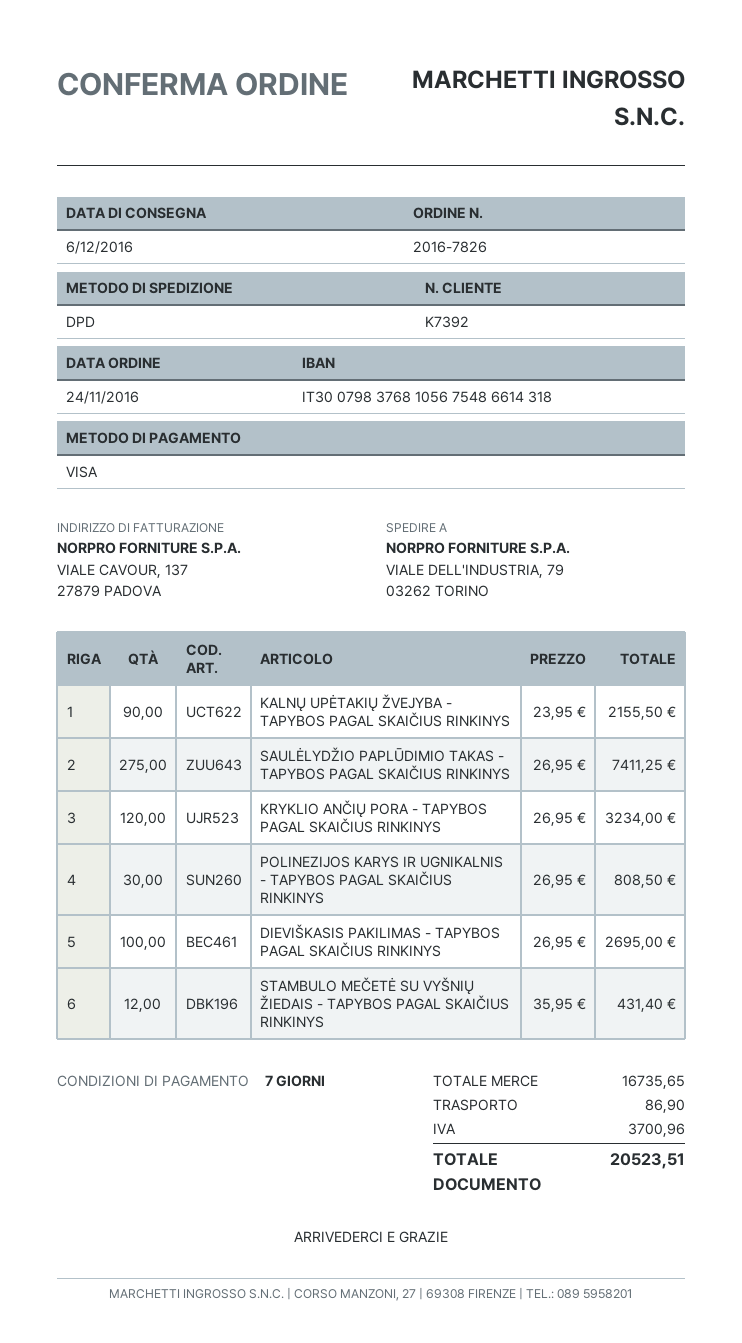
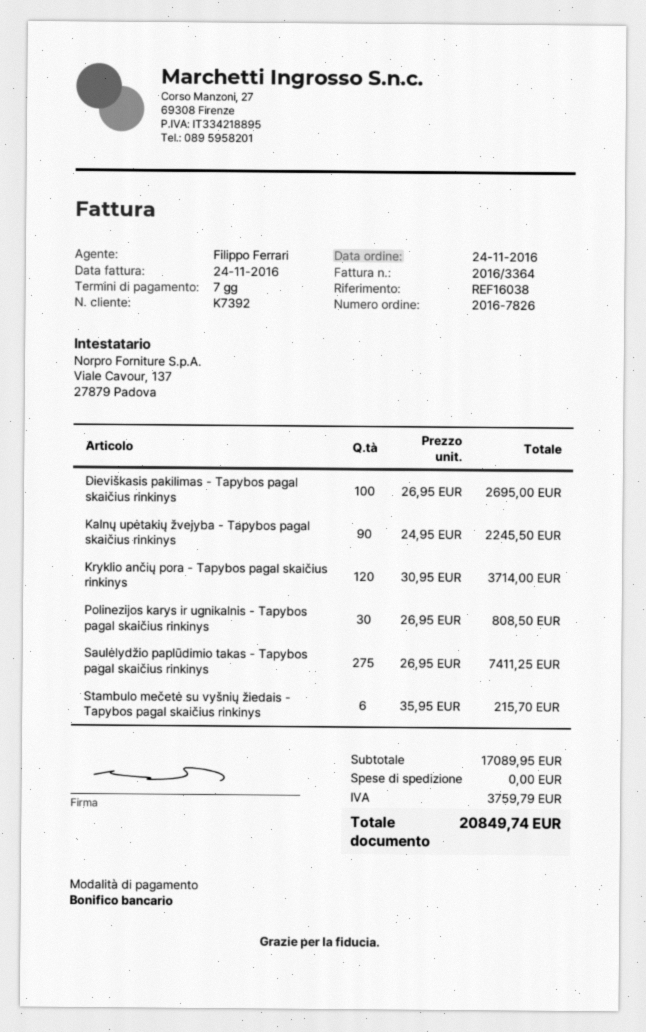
payment method: Visa -> bank transfer
KALNŲ UPĖTAKIŲ ŽVEJYBA - TAPYBOS PAGAL SKAIČIUS RINKINYS: 90 x 23.95 = 2155.50 -> 90 x 24.95 = 2245.50
KRYKLIO ANČIŲ PORA - TAPYBOS PAGAL SKAIČIUS RINKINYS: 120 x 26.95 = 3234.00 -> 120 x 30.95 = 3714.00
STAMBULO MEČETĖ SU VYŠNIŲ ŽIEDAIS - TAPYBOS PAGAL SKAIČIUS RINKINYS: 12 x 35.95 = 431.40 -> 6 x 35.95 = 215.70
subtotal: 16735.65 -> 17089.95
shipping: 86.90 -> 0.00
tax: 3700.96 -> 3759.79
total: 20523.51 -> 20849.74

